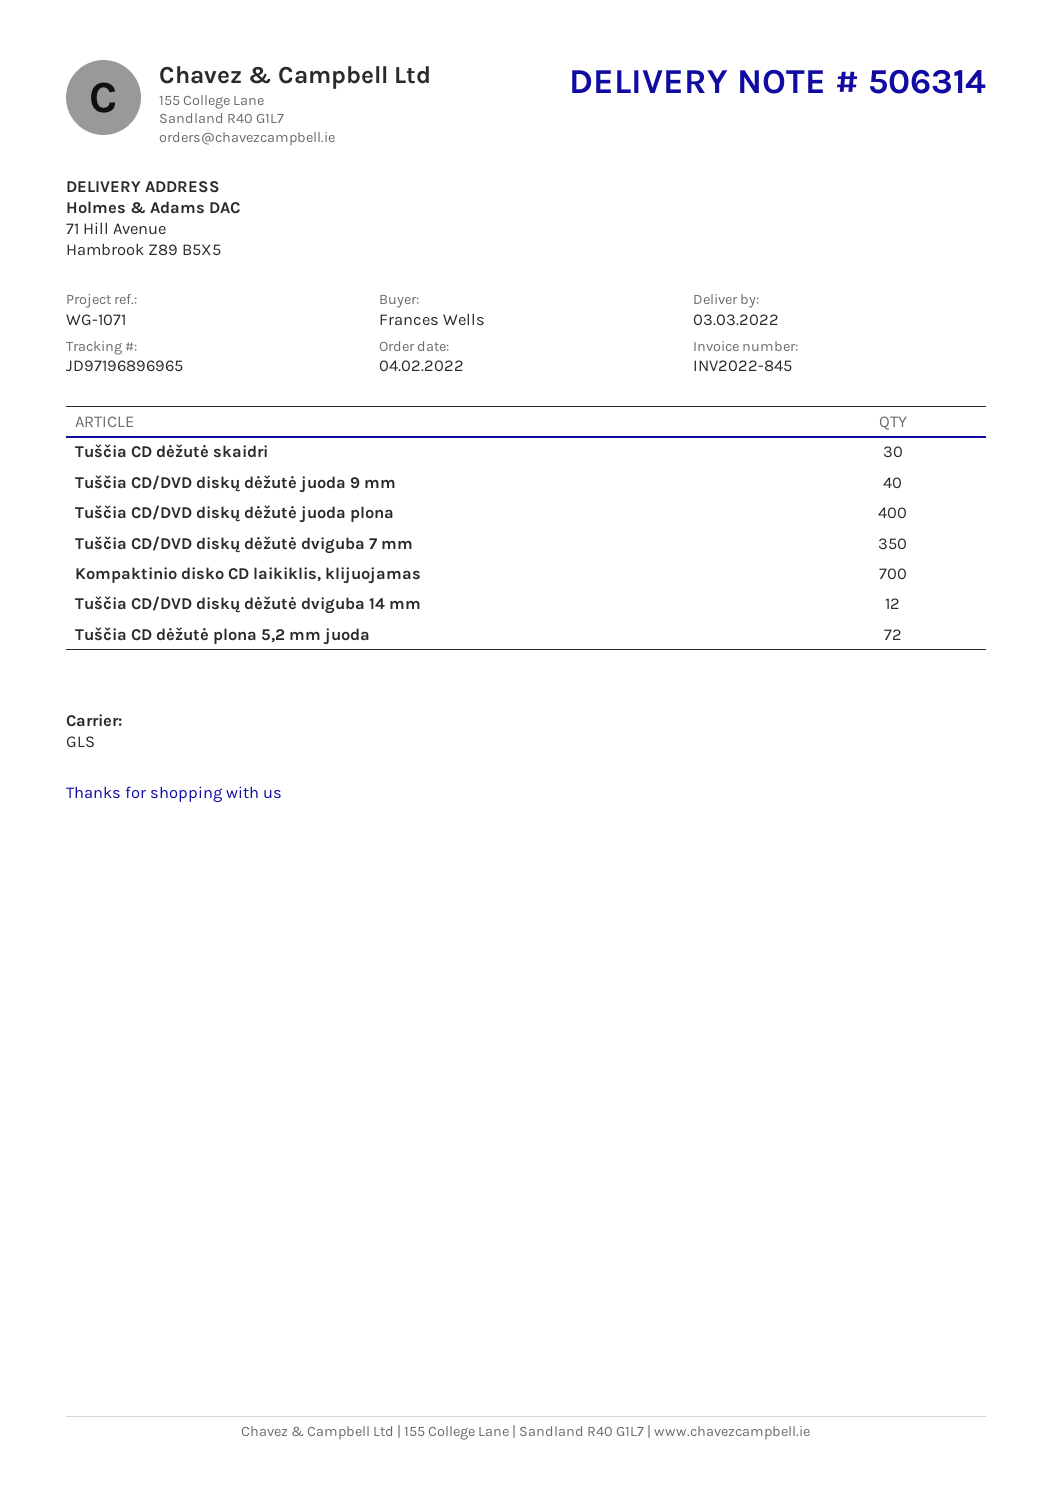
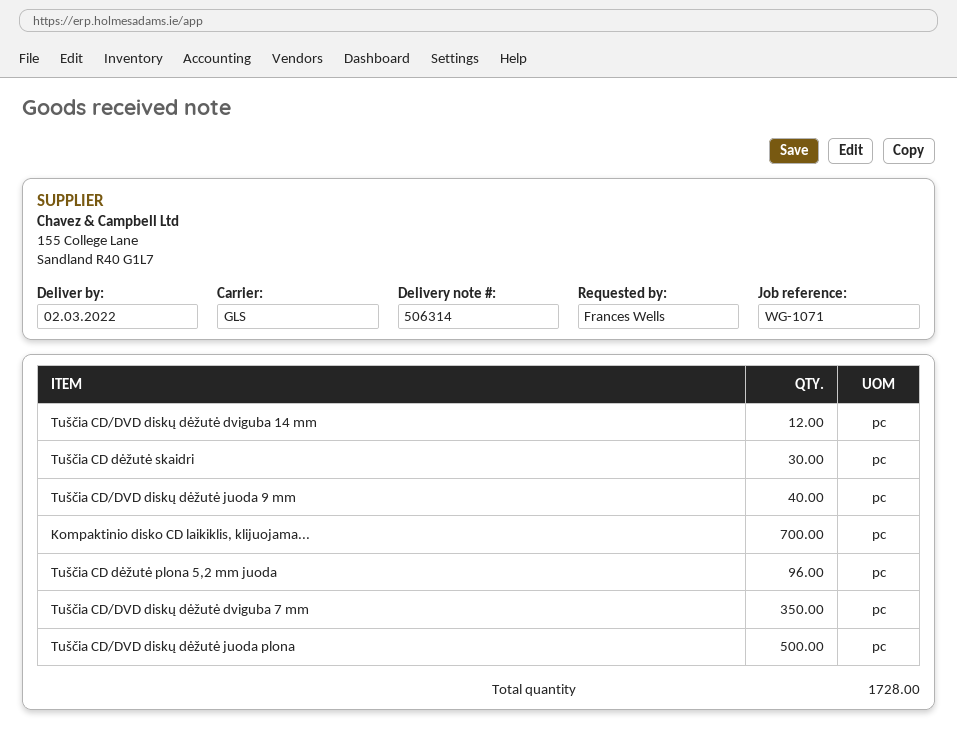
delivery date: 2022-03-03 -> 2022-03-02
Tuščia CD/DVD diskų dėžutė juoda plona: 400 -> 500
Tuščia CD dėžutė plona 5,2 mm juoda: 72 -> 96

